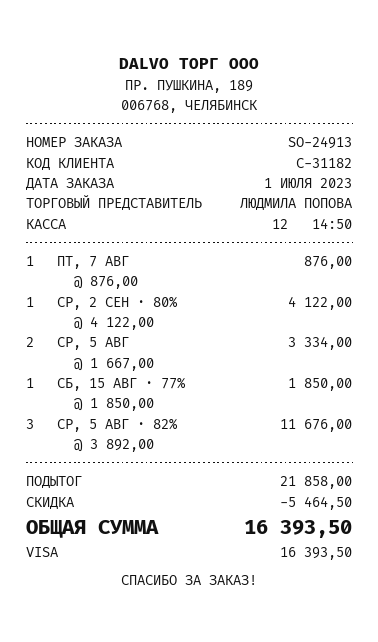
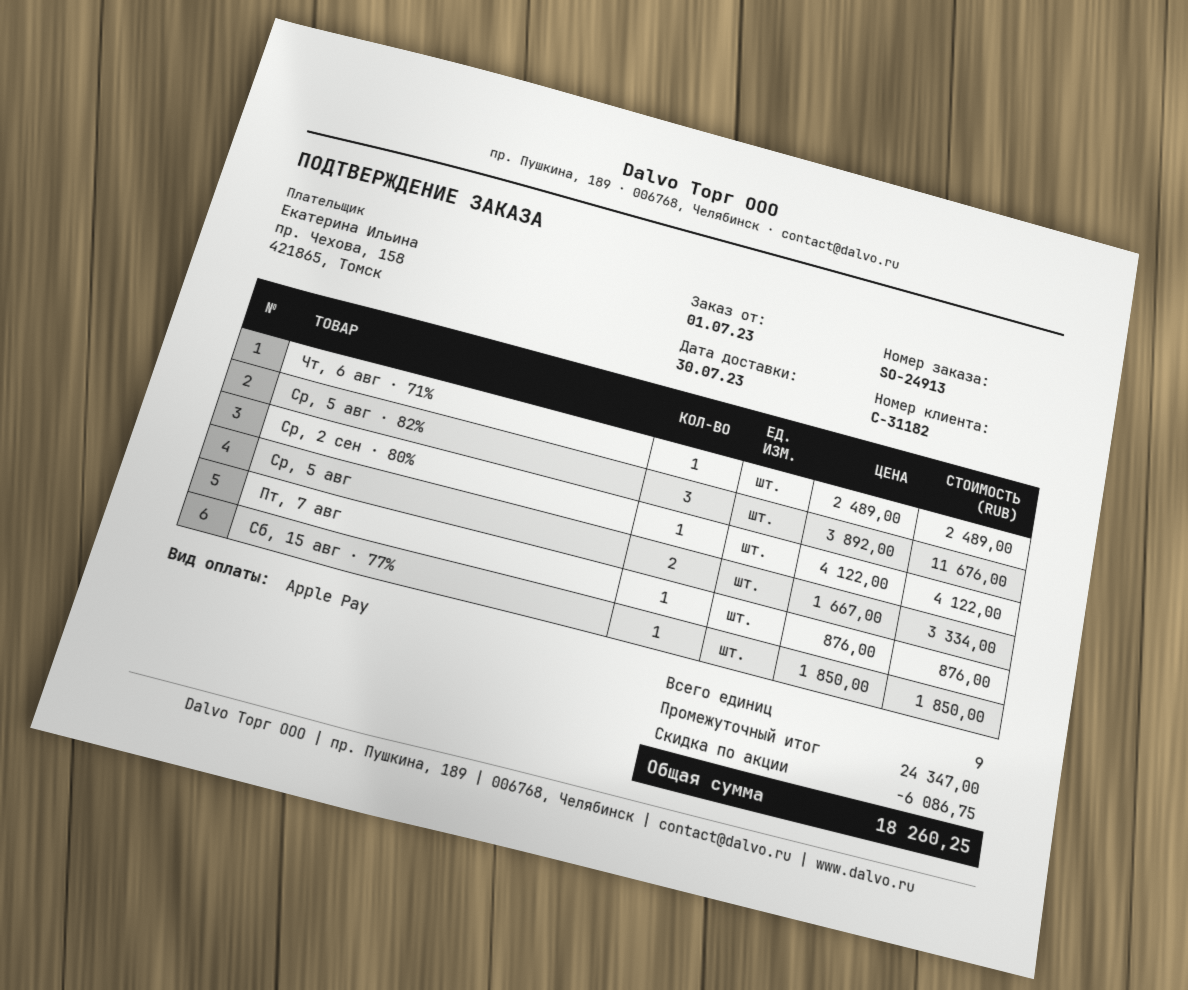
payment method: Visa -> Apple Pay
Чт, 6 авг · 71%: none -> 1 x 2489.00 = 2489.00
subtotal: 21858.00 -> 24347.00
discount: 5464.50 -> 6086.75
total: 16393.50 -> 18260.25

